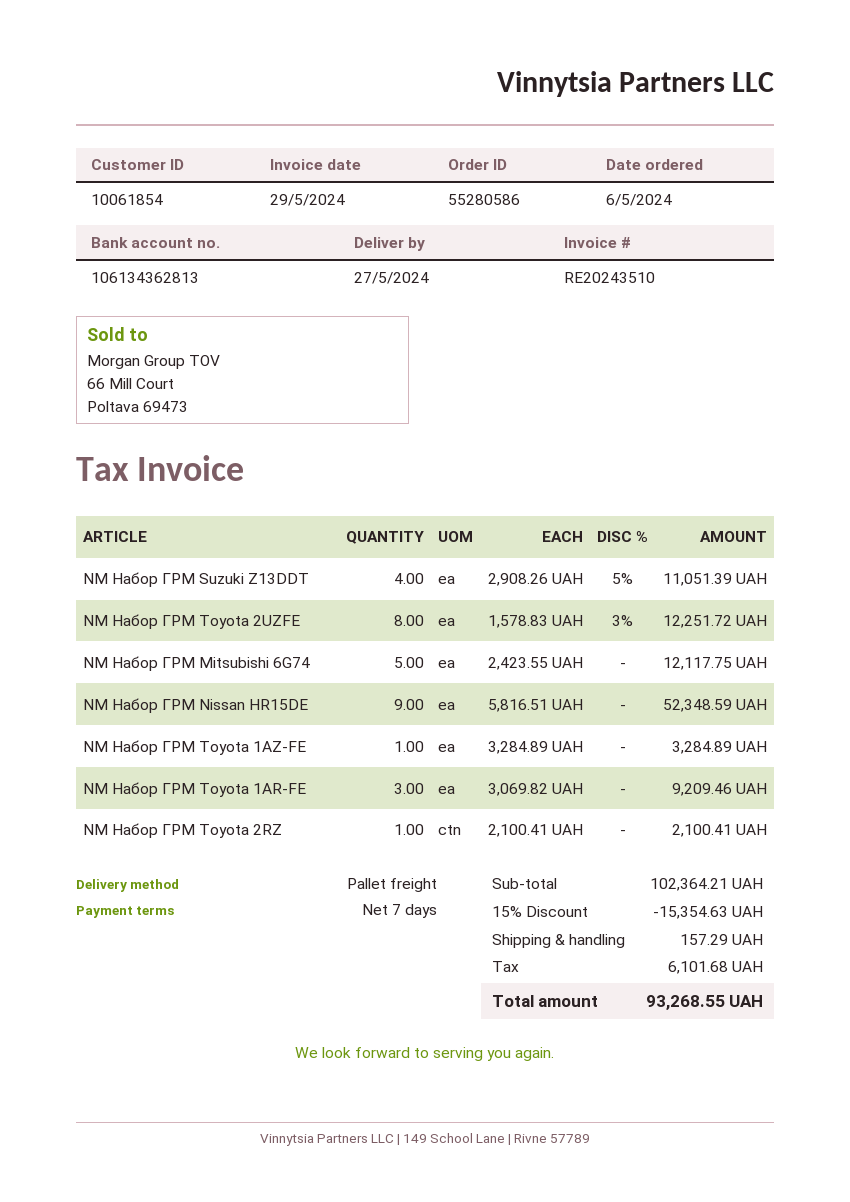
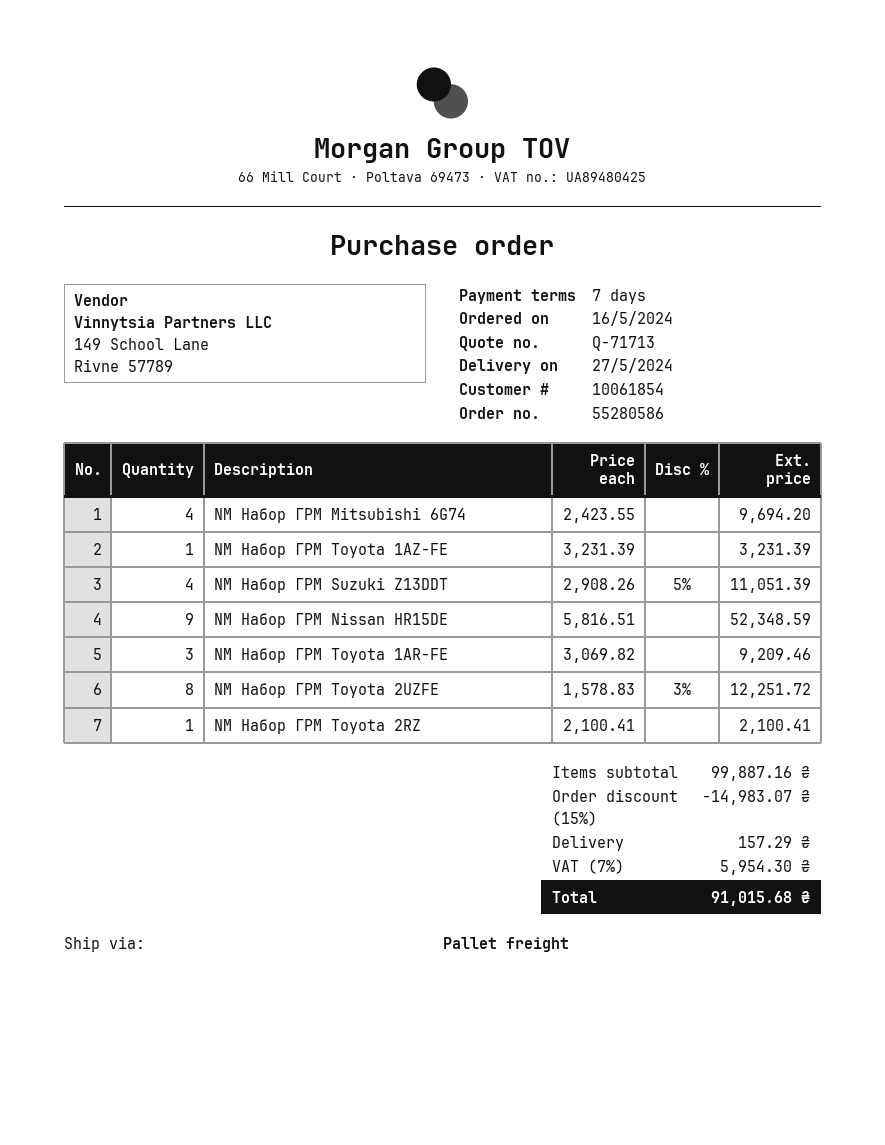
order date: 2024-05-06 -> 2024-05-16
NM Набор ГРМ Mitsubishi 6G74: 5 x 2423.55 = 12117.75 -> 4 x 2423.55 = 9694.20
NM Набор ГРМ Toyota 1AZ-FE: 1 x 3284.89 = 3284.89 -> 1 x 3231.39 = 3231.39
subtotal: 102364.21 -> 99887.16
discount: 15% = 15354.63 -> 15% = 14983.07
tax: 6101.68 -> 5954.30
total: 93268.55 -> 91015.68

